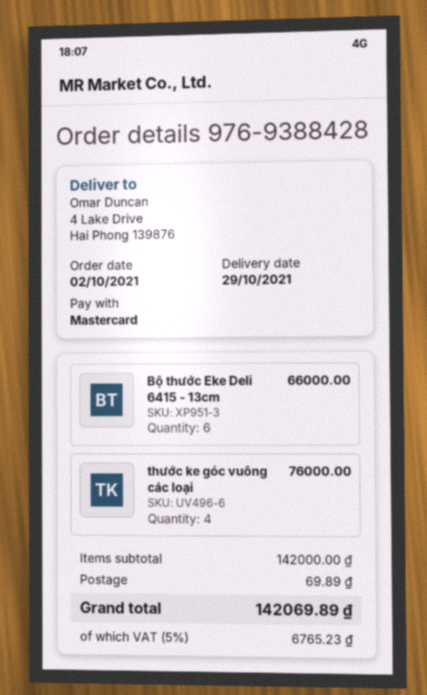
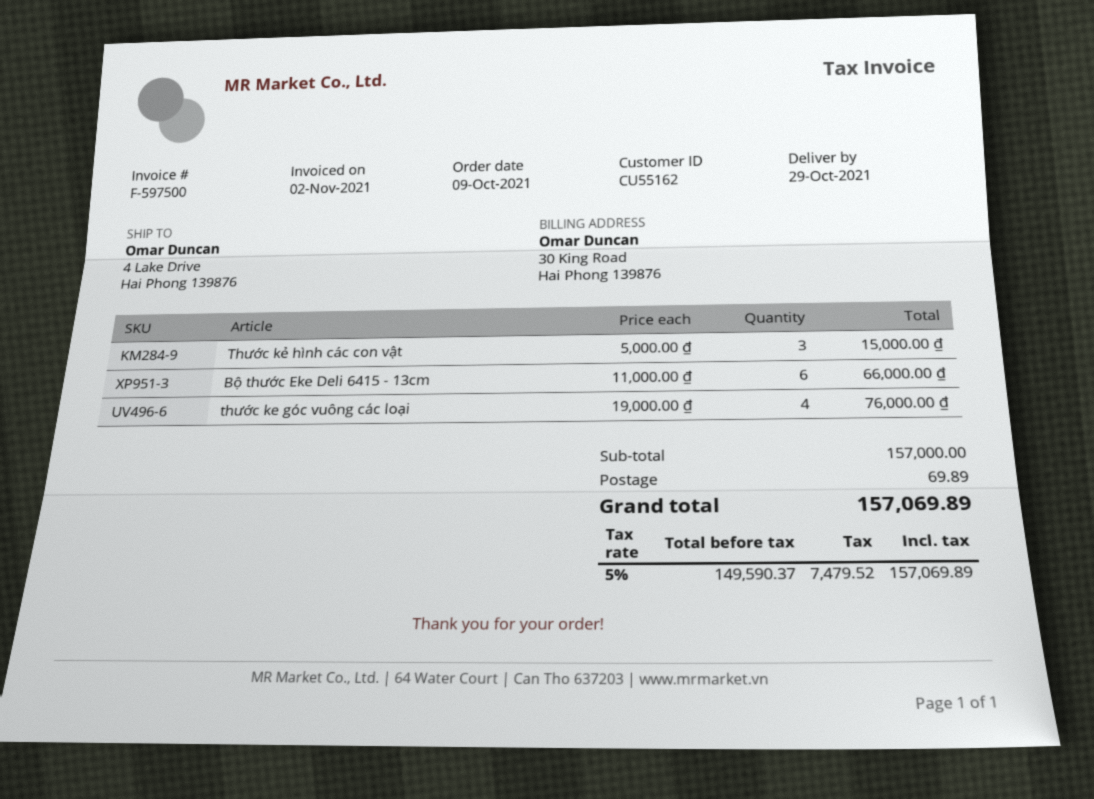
order date: 2021-10-02 -> 2021-10-09
Thước kẻ hình các con vật: none -> 3 for 15000.00
subtotal: 142000.00 -> 157000.00
tax: 5% = 6765.23 -> 5% = 7479.52
total: 142069.89 -> 157069.89

